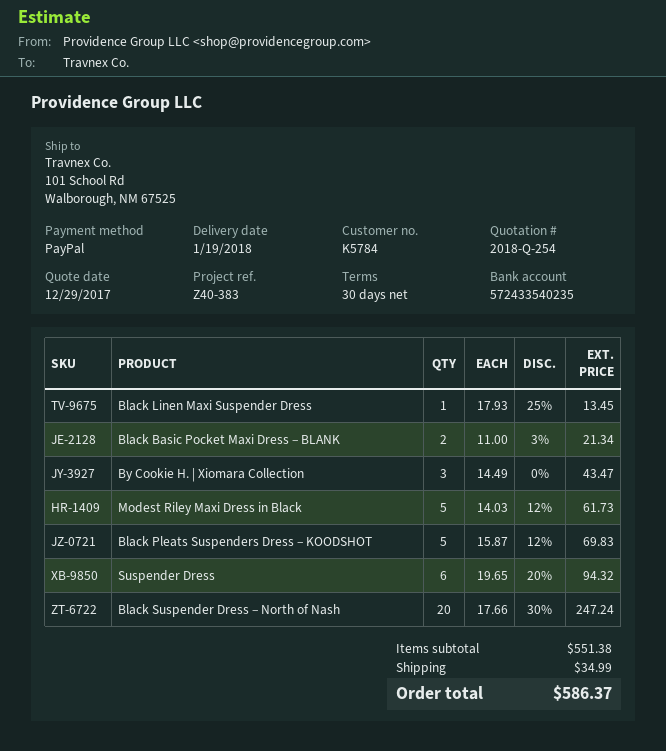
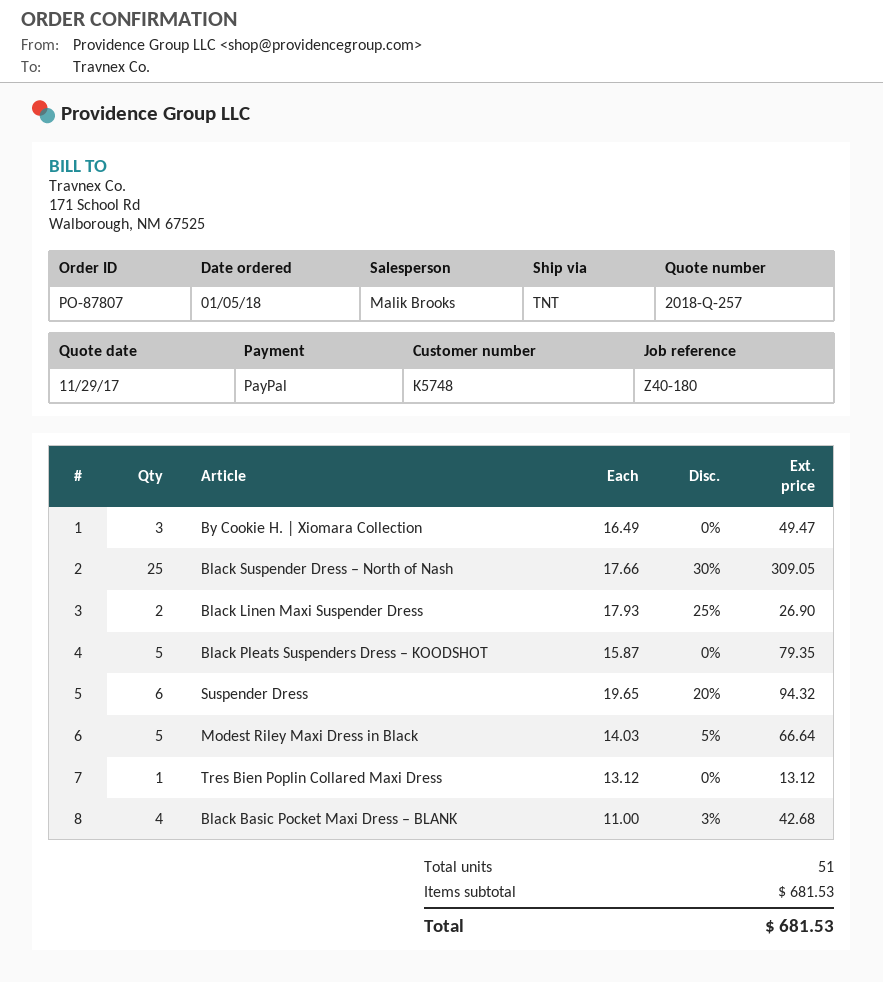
quote number: 2018-Q-254 -> 2018-Q-257
quote date: 2017-12-29 -> 2017-11-29
customer number: K5784 -> K5748
reference: Z40-383 -> Z40-180
Black Linen Maxi Suspender Dress: 1 x 17.93 - 25% = 13.45 -> 2 x 17.93 - 25% = 26.90
Black Basic Pocket Maxi Dress – BLANK: 2 x 11.00 - 3% = 21.34 -> 4 x 11.00 - 3% = 42.68
By Cookie H. | Xiomara Collection: 3 x 14.49 = 43.47 -> 3 x 16.49 = 49.47
Modest Riley Maxi Dress in Black: 5 x 14.03 - 12% = 61.73 -> 5 x 14.03 - 5% = 66.64
Black Pleats Suspenders Dress – KOODSHOT: 5 x 15.87 - 12% = 69.83 -> 5 x 15.87 = 79.35
Black Suspender Dress – North of Nash: 20 x 17.66 - 30% = 247.24 -> 25 x 17.66 - 30% = 309.05
Tres Bien Poplin Collared Maxi Dress: none -> 1 x 13.12 = 13.12
subtotal: 551.38 -> 681.53
shipping: 34.99 -> none
total: 586.37 -> 681.53

